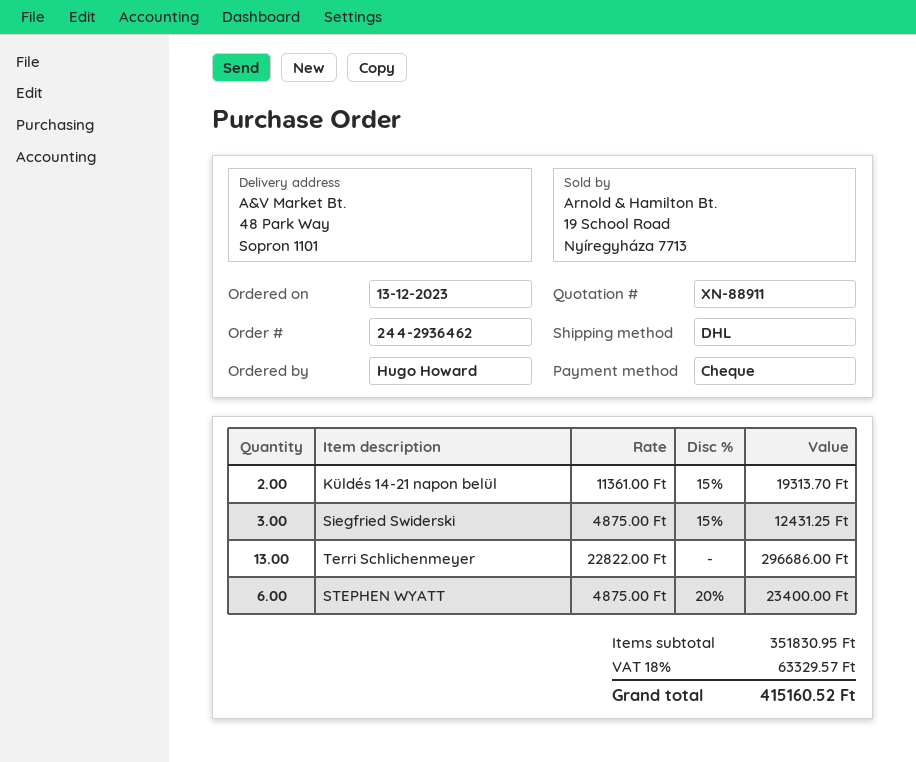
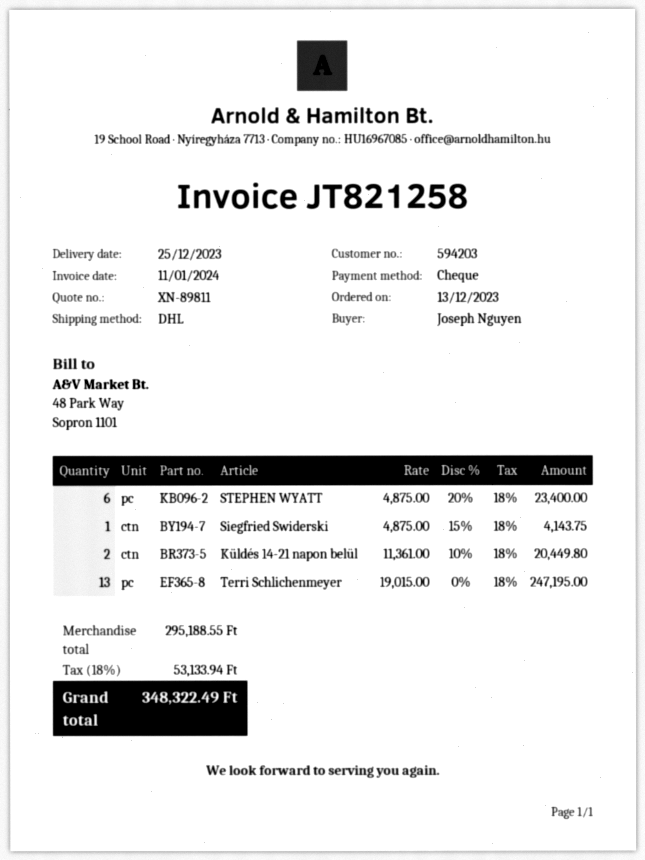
quote number: XN-88911 -> XN-89811
ordered by: Hugo Howard -> Joseph Nguyen
Küldés 14-21 napon belül: 2 x 11361.00 - 15% = 19313.70 -> 2 x 11361.00 - 10% = 20449.80
Siegfried Swiderski: 3 x 4875.00 - 15% = 12431.25 -> 1 x 4875.00 - 15% = 4143.75
Terri Schlichenmeyer: 13 x 22822.00 = 296686.00 -> 13 x 19015.00 = 247195.00
subtotal: 351830.95 -> 295188.55
tax: 18% = 63329.57 -> 18% = 53133.94
total: 415160.52 -> 348322.49

